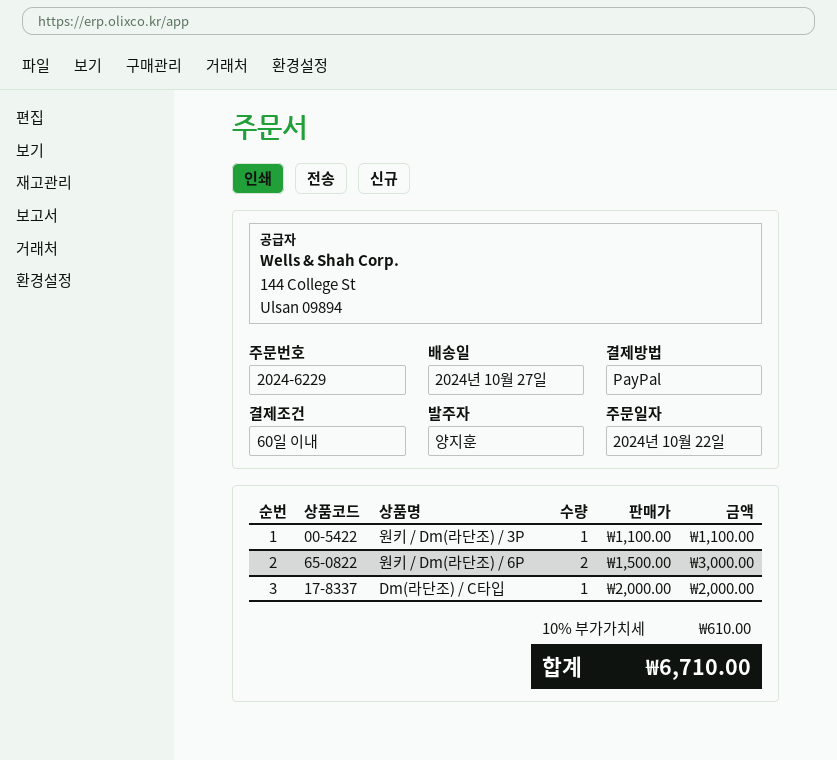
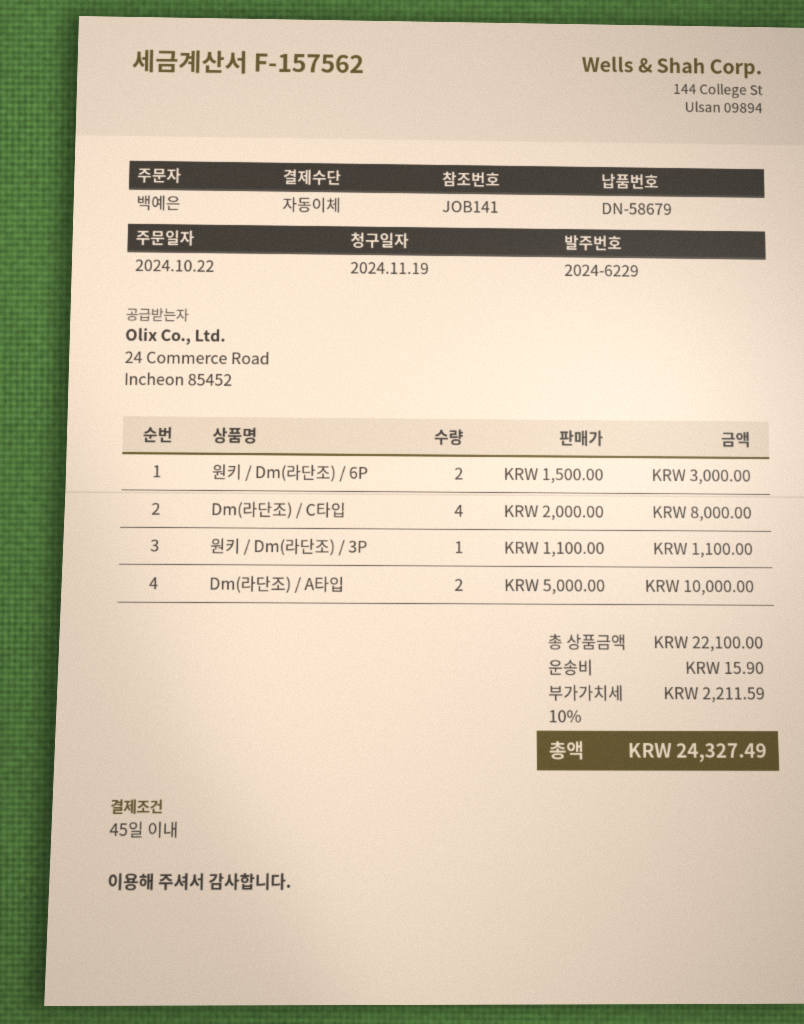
payment terms: 60 days -> 45 days
ordered by: 양지훈 -> 백예은
payment method: PayPal -> direct debit
Dm(라단조) / C타입: 1 x 2000.00 = 2000.00 -> 4 x 2000.00 = 8000.00
Dm(라단조) / A타입: none -> 2 x 5000.00 = 10000.00
shipping: none -> 15.90
tax: 10% = 610.00 -> 10% = 2211.59
total: 6710.00 -> 24327.49

